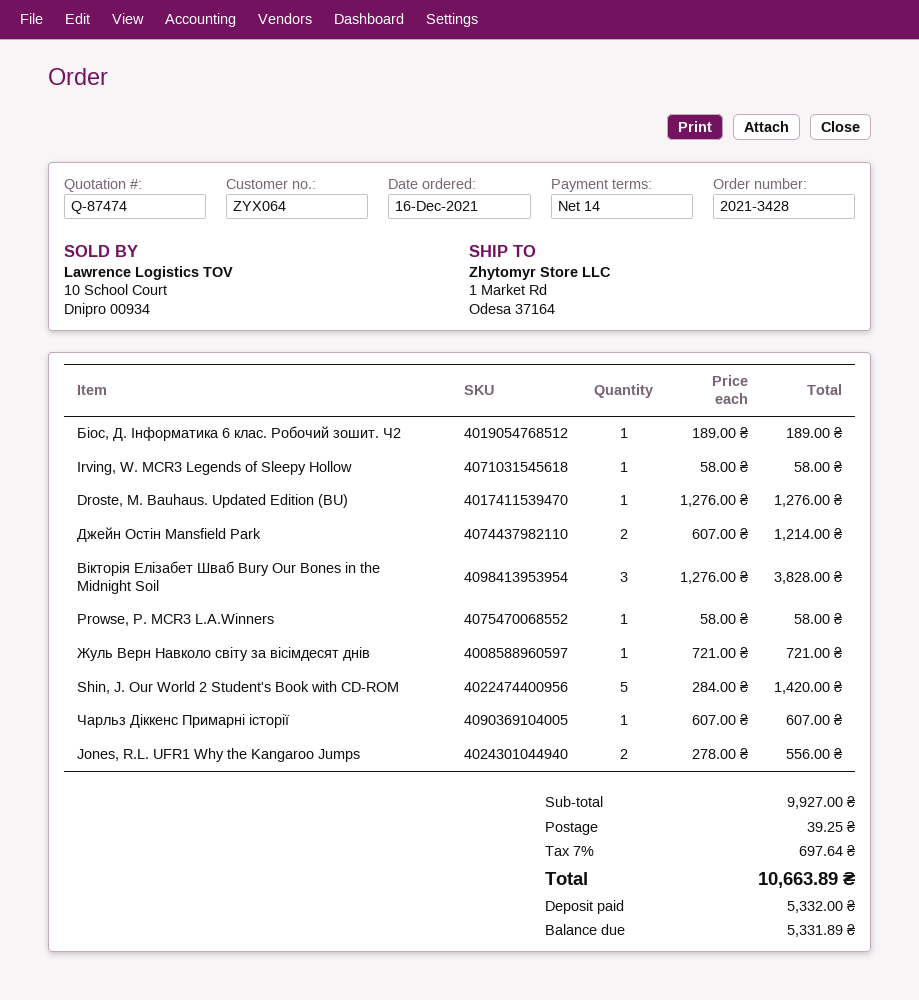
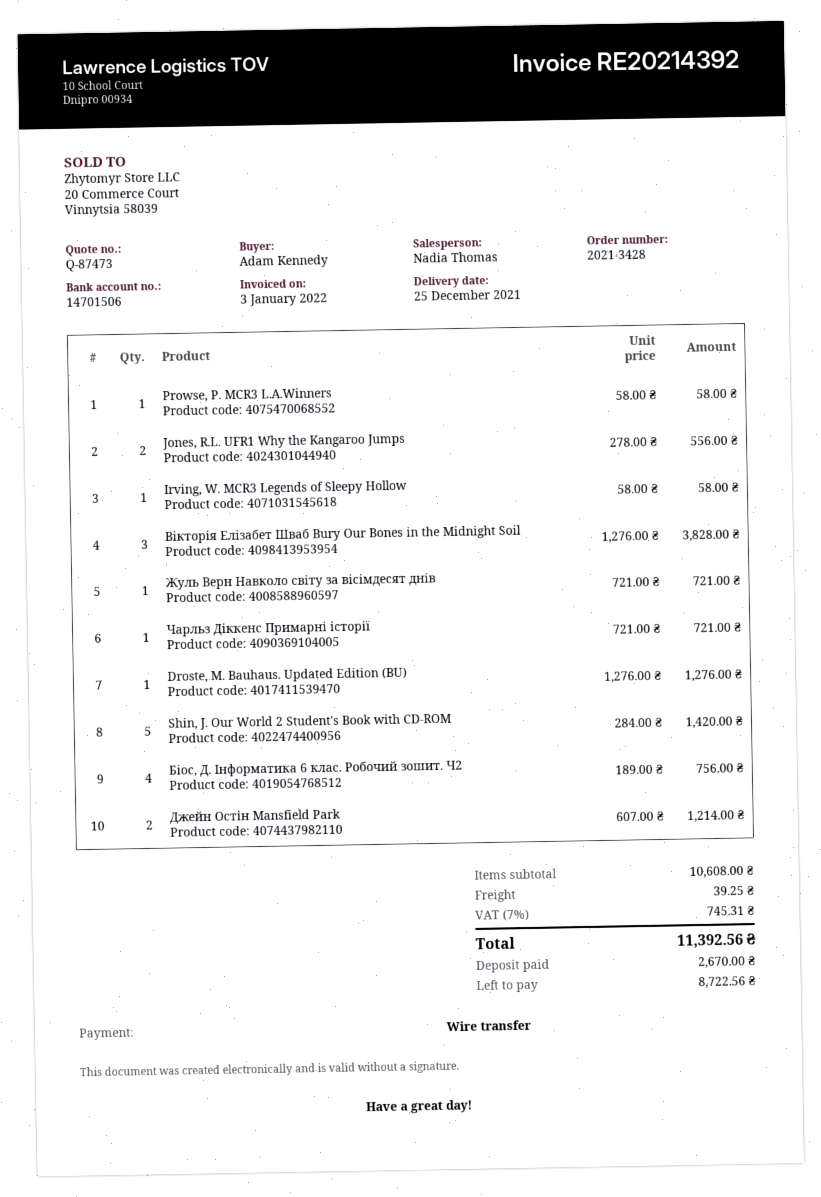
quote number: Q-87474 -> Q-87473
Біос, Д. Інформатика 6 клас. Робочий зошит. Ч2: 1 x 189.00 = 189.00 -> 4 x 189.00 = 756.00
Чарльз Діккенс Примарні історії: 1 x 607.00 = 607.00 -> 1 x 721.00 = 721.00
subtotal: 9927.00 -> 10608.00
tax: 7% = 697.64 -> 7% = 745.31
total: 10663.89 -> 11392.56
deposit: 5332.00 -> 2670.00
balance: 5331.89 -> 8722.56

